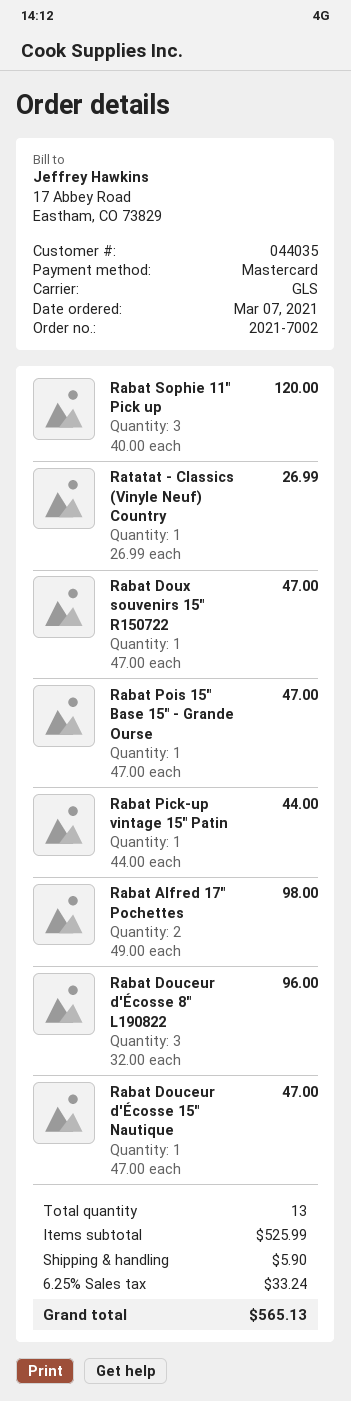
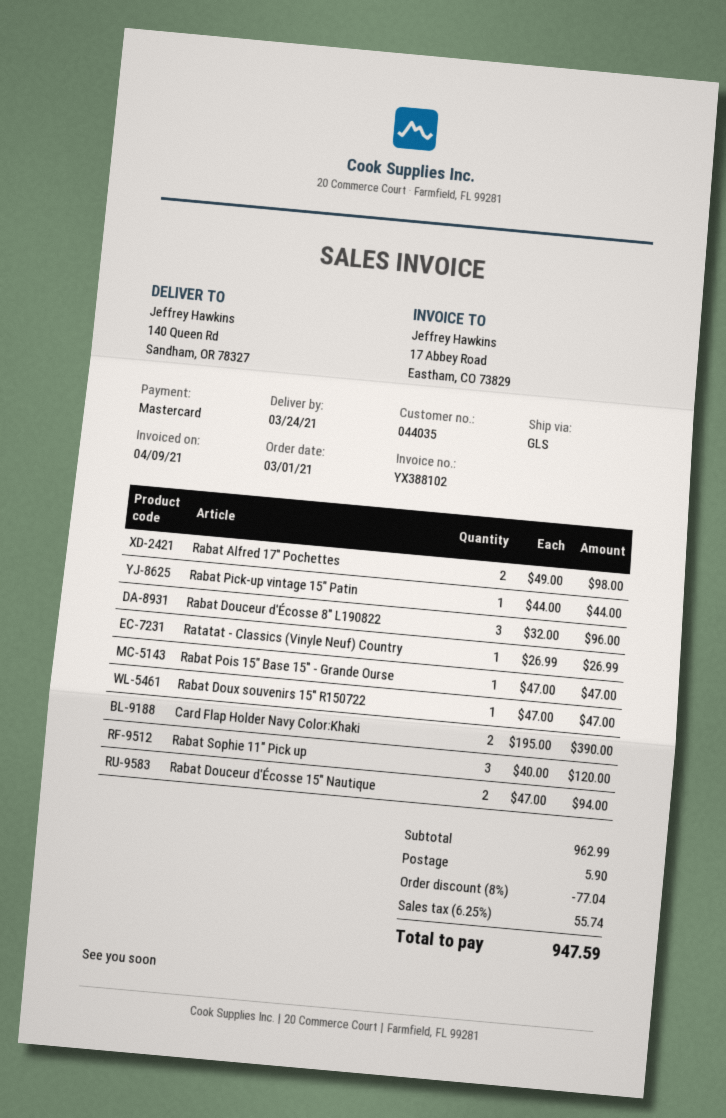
order date: 2021-03-07 -> 2021-03-01
Rabat Douceur d'Écosse 15" Nautique: 1 x 47.00 = 47.00 -> 2 x 47.00 = 94.00
Card Flap Holder Navy Color:Khaki: none -> 2 x 195.00 = 390.00
subtotal: 525.99 -> 962.99
discount: none -> 8% = 77.04
tax: 6.25% = 33.24 -> 6.25% = 55.74
total: 565.13 -> 947.59

